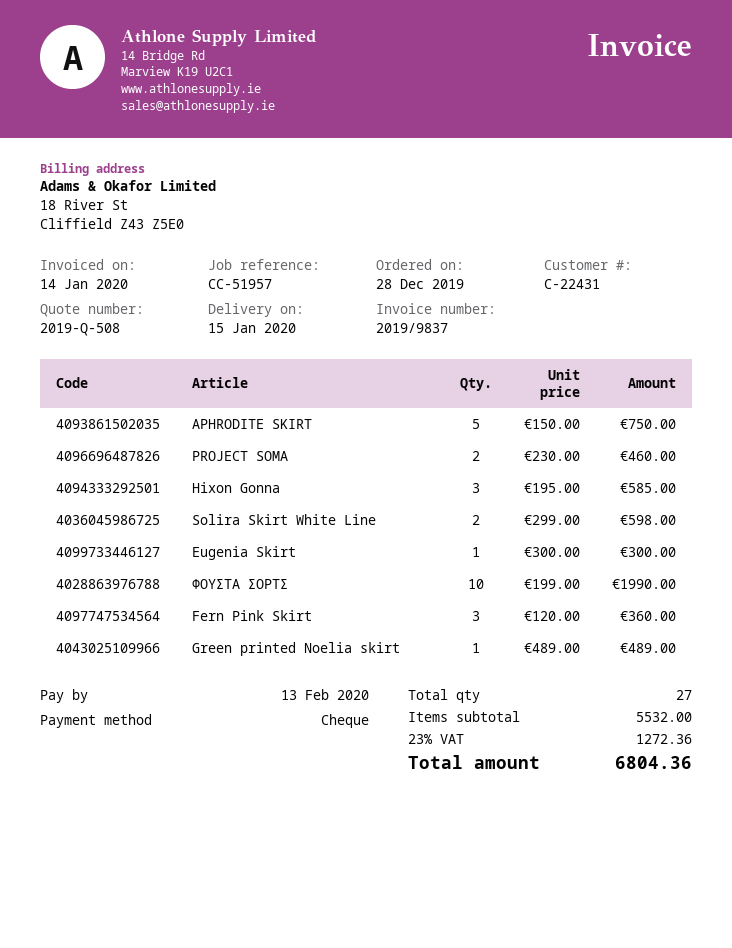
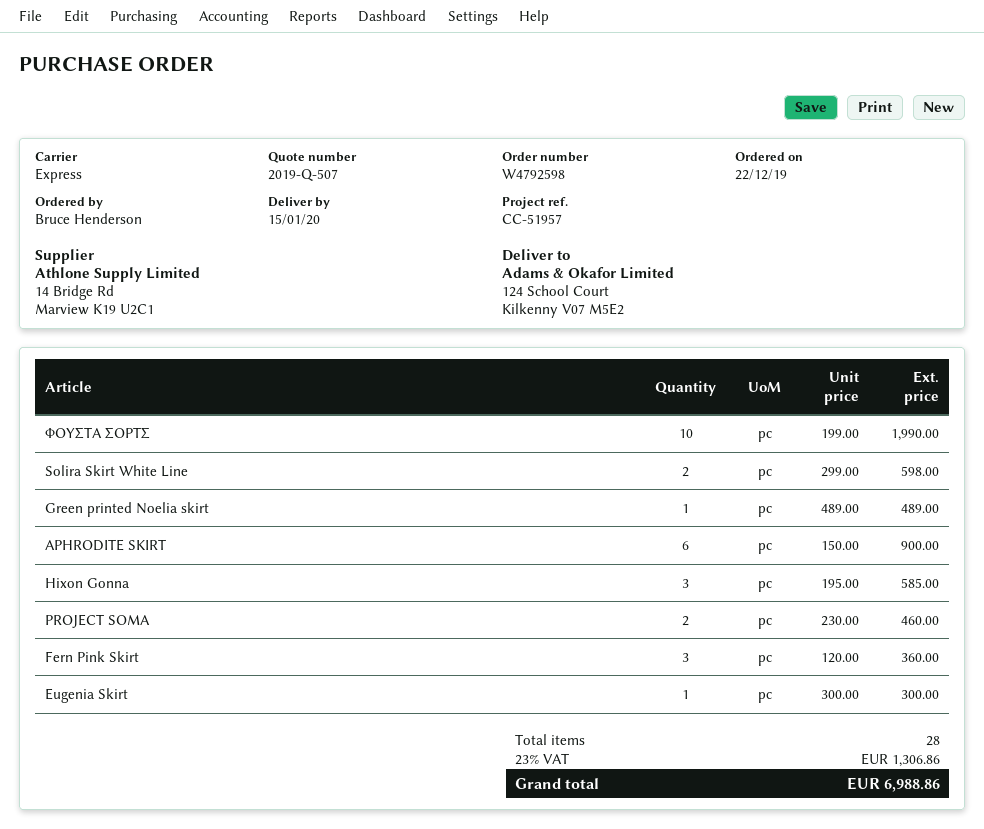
quote number: 2019-Q-508 -> 2019-Q-507
order date: 2019-12-28 -> 2019-12-22
APHRODITE SKIRT: 5 x 150.00 = 750.00 -> 6 x 150.00 = 900.00
total quantity: 27 -> 28
tax: 23% = 1272.36 -> 23% = 1306.86
total: 6804.36 -> 6988.86

